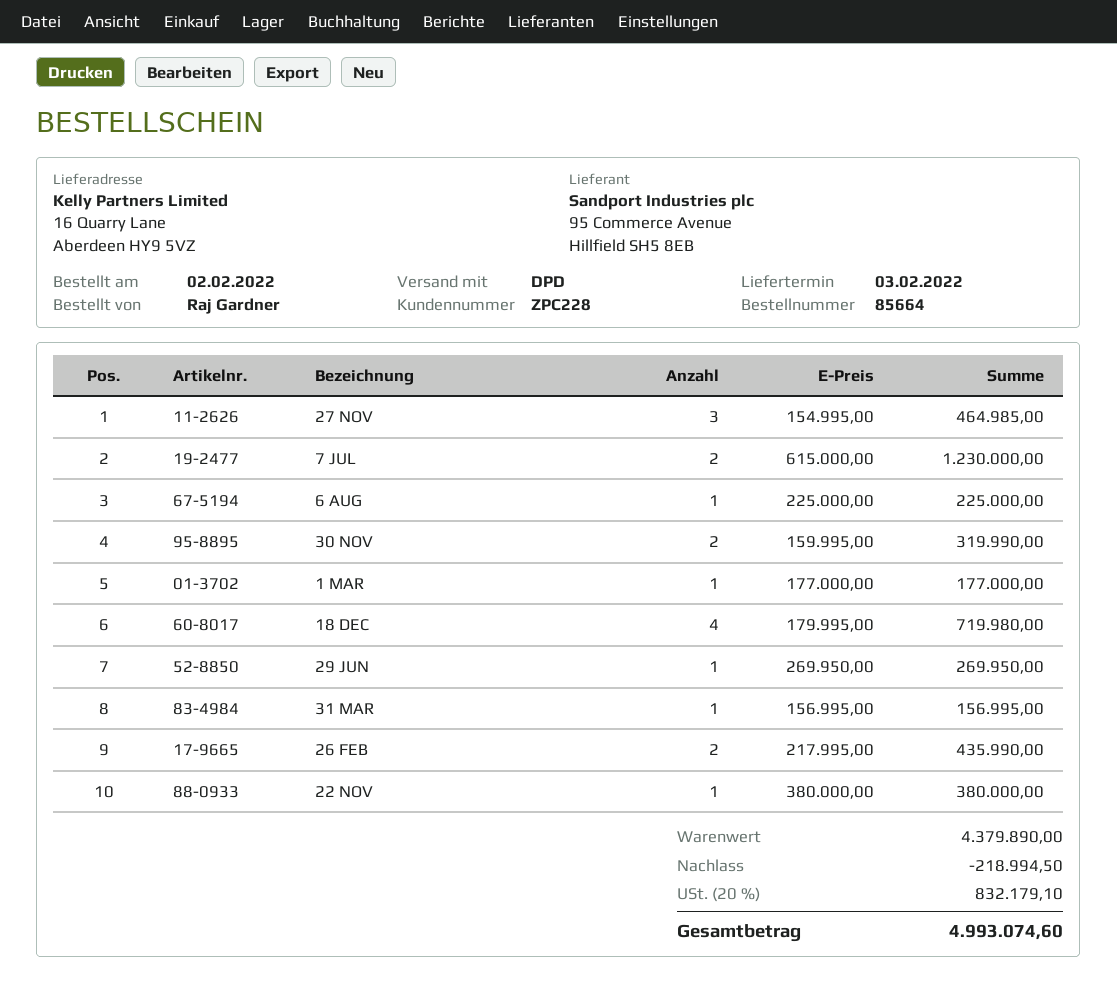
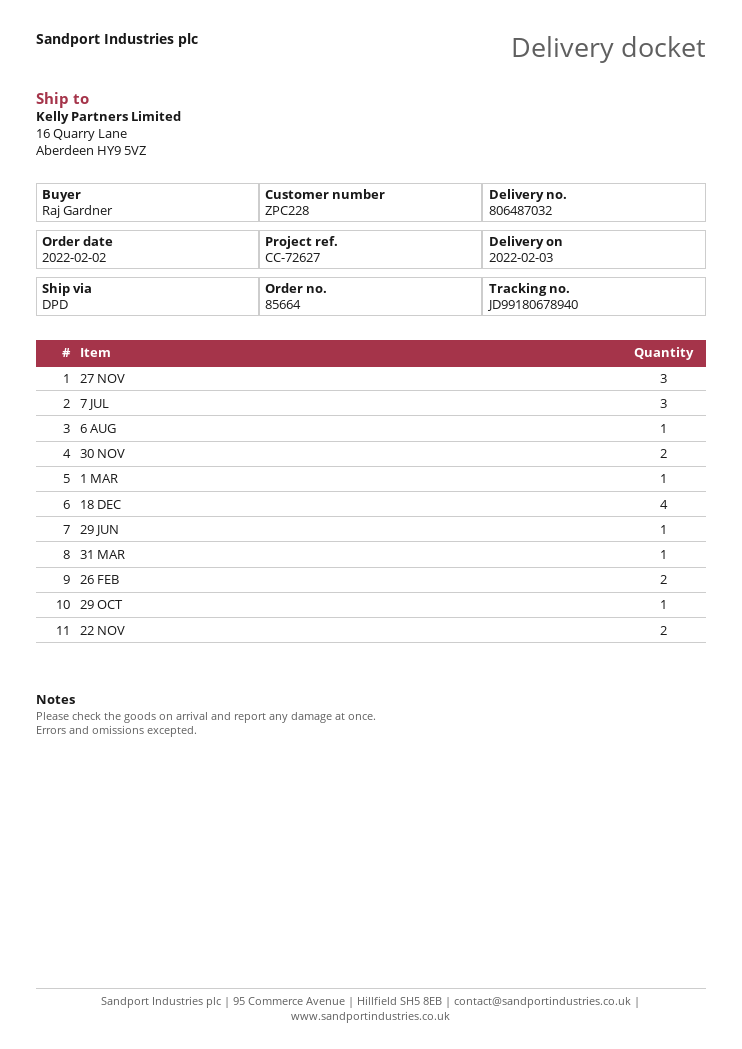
7 JUL: 2 -> 3
22 NOV: 1 -> 2
29 OCT: none -> 1

